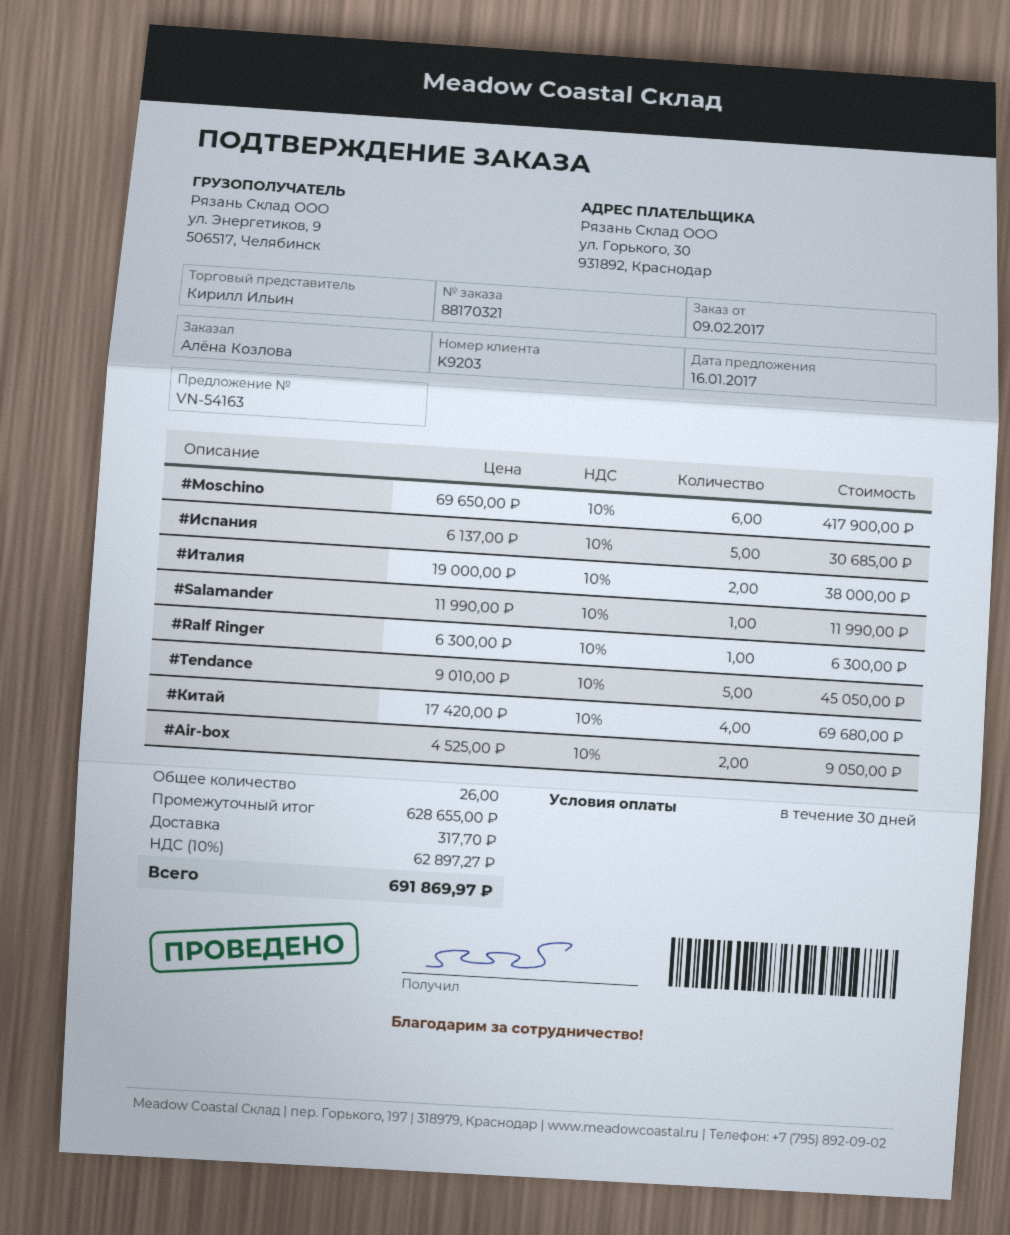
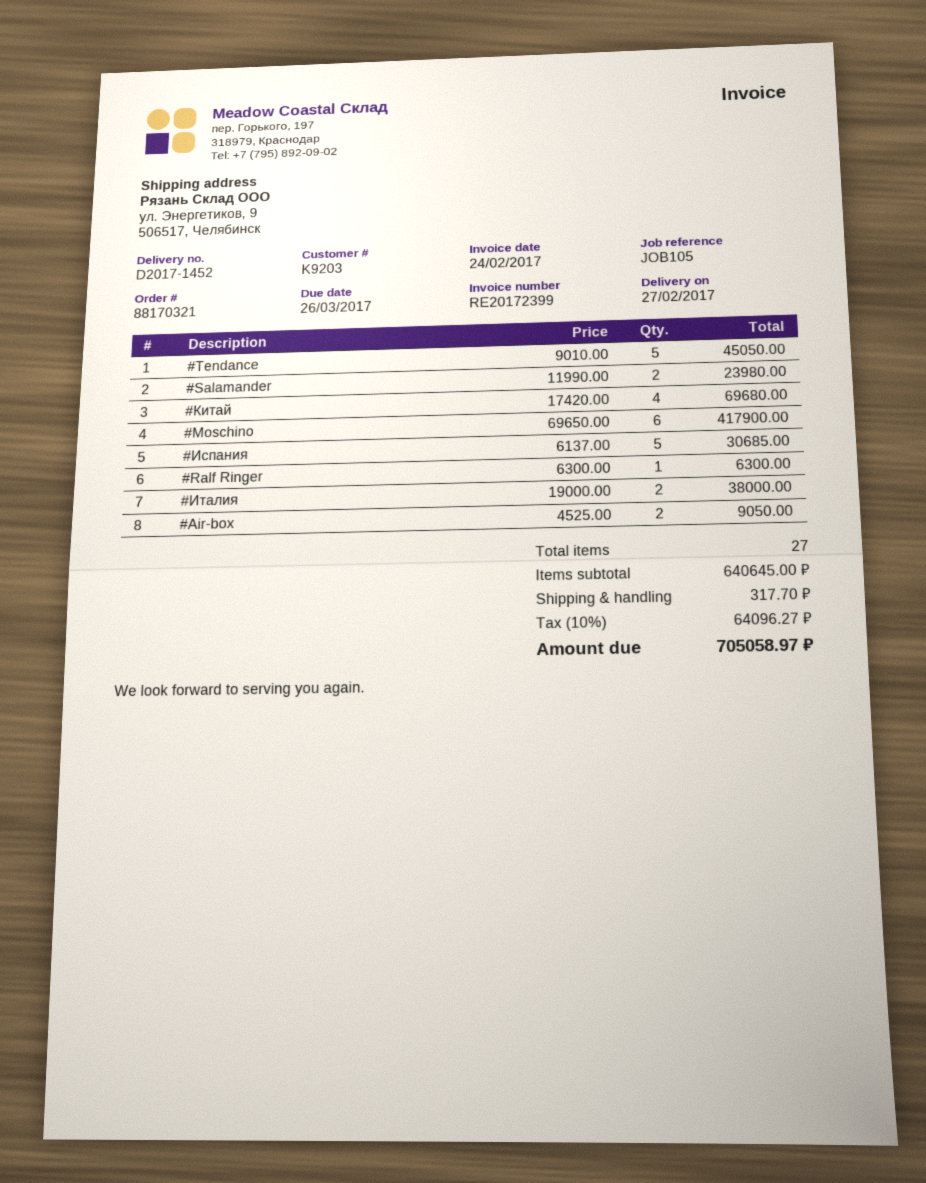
#Salamander: 1 x 11990.00 = 11990.00 -> 2 x 11990.00 = 23980.00
total quantity: 26 -> 27
subtotal: 628655.00 -> 640645.00
tax: 10% = 62897.27 -> 10% = 64096.27
total: 691869.97 -> 705058.97

